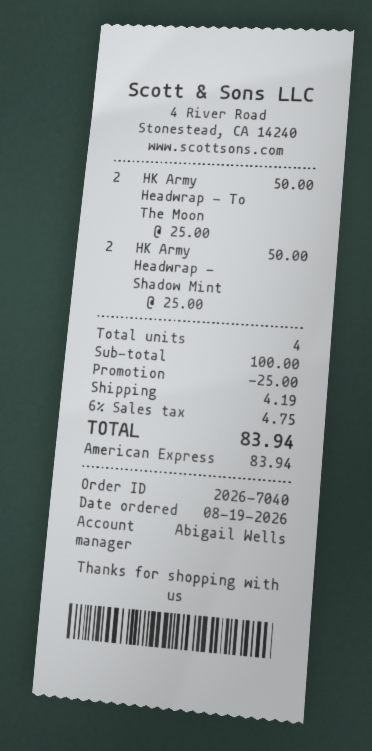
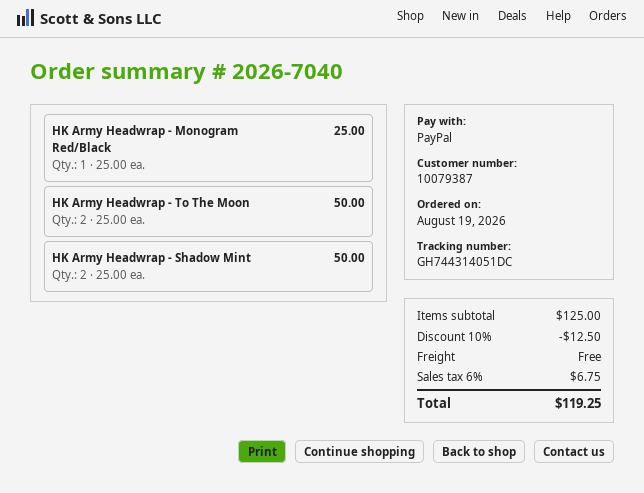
payment method: American Express -> PayPal
HK Army Headwrap - Monogram Red/Black: none -> 1 x 25.00 = 25.00
subtotal: 100.00 -> 125.00
discount: 25.00 -> 12.50
shipping: 4.19 -> 0.00
tax: 6% = 4.75 -> 6% = 6.75
total: 83.94 -> 119.25

